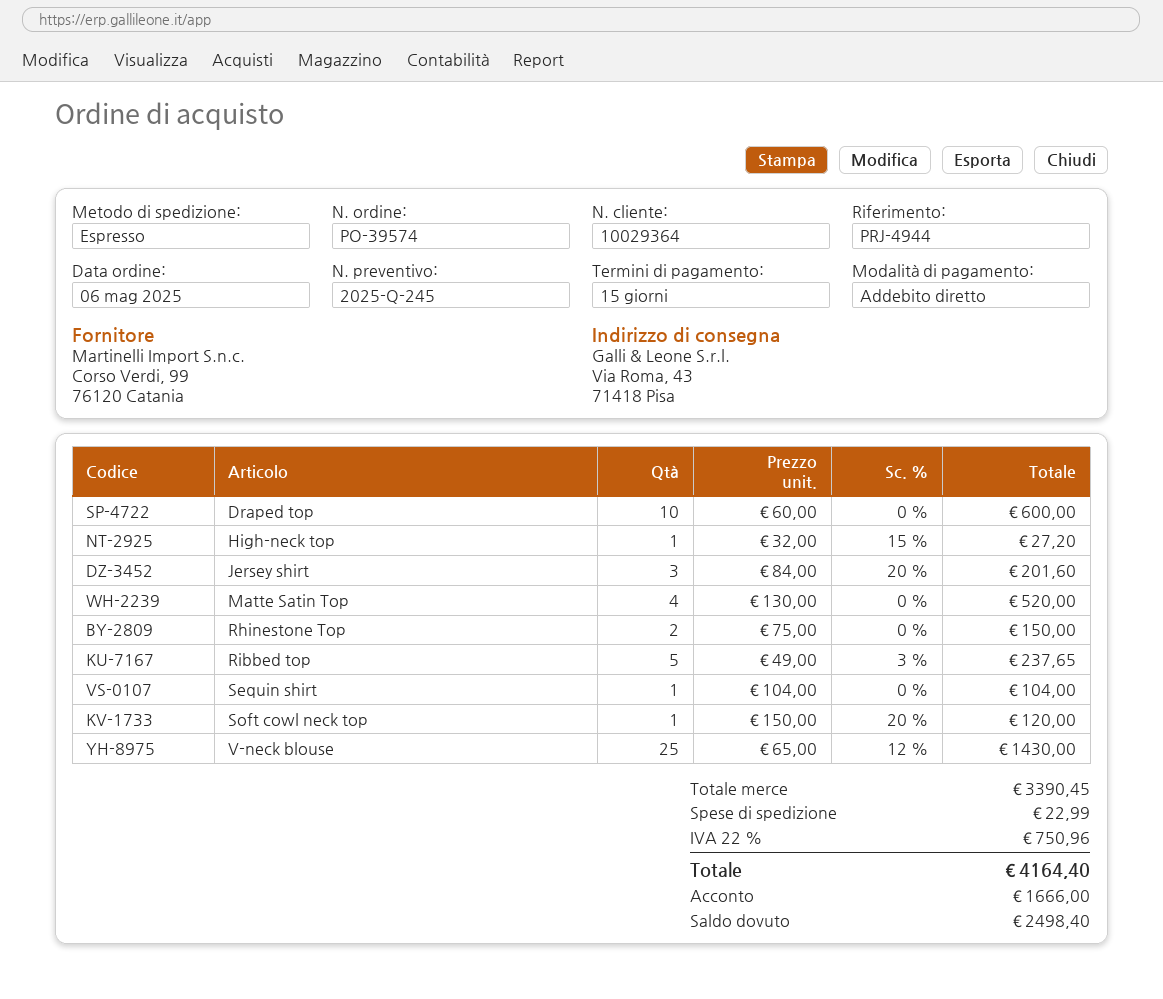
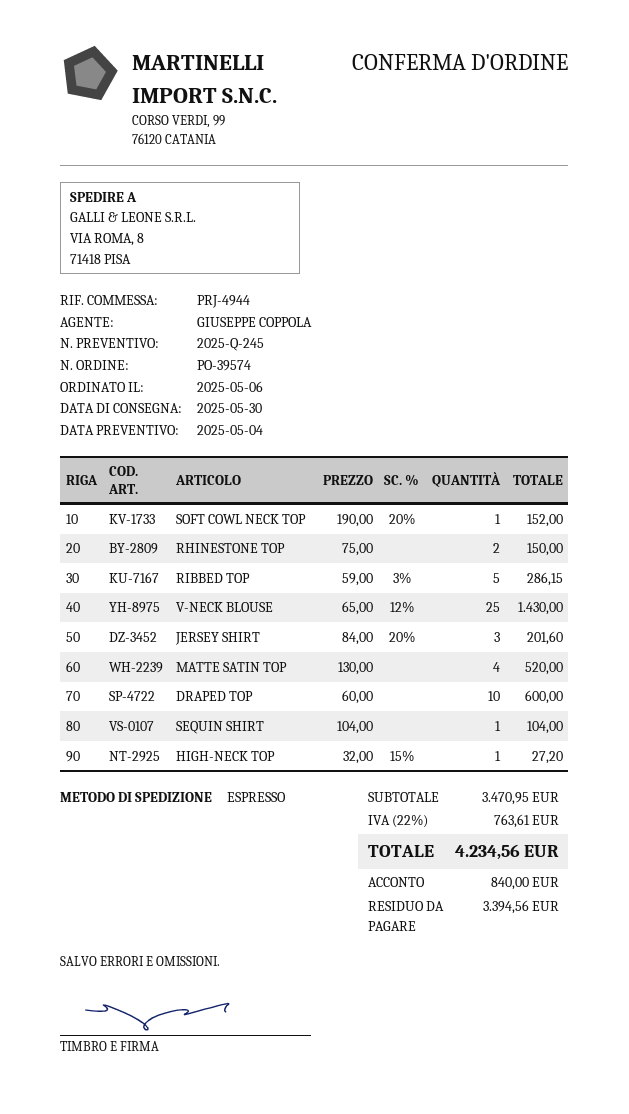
ship to: Via Roma, 43, 71418 Pisa -> VIA ROMA, 8, 71418 PISA
Ribbed top: 5 x 49.00 - 3% = 237.65 -> 5 x 59.00 - 3% = 286.15
Soft cowl neck top: 1 x 150.00 - 20% = 120.00 -> 1 x 190.00 - 20% = 152.00
subtotal: 3390.45 -> 3470.95
shipping: 22.99 -> none
tax: 22% = 750.96 -> 22% = 763.61
total: 4164.40 -> 4234.56
deposit: 1666.00 -> 840.00
balance: 2498.40 -> 3394.56

